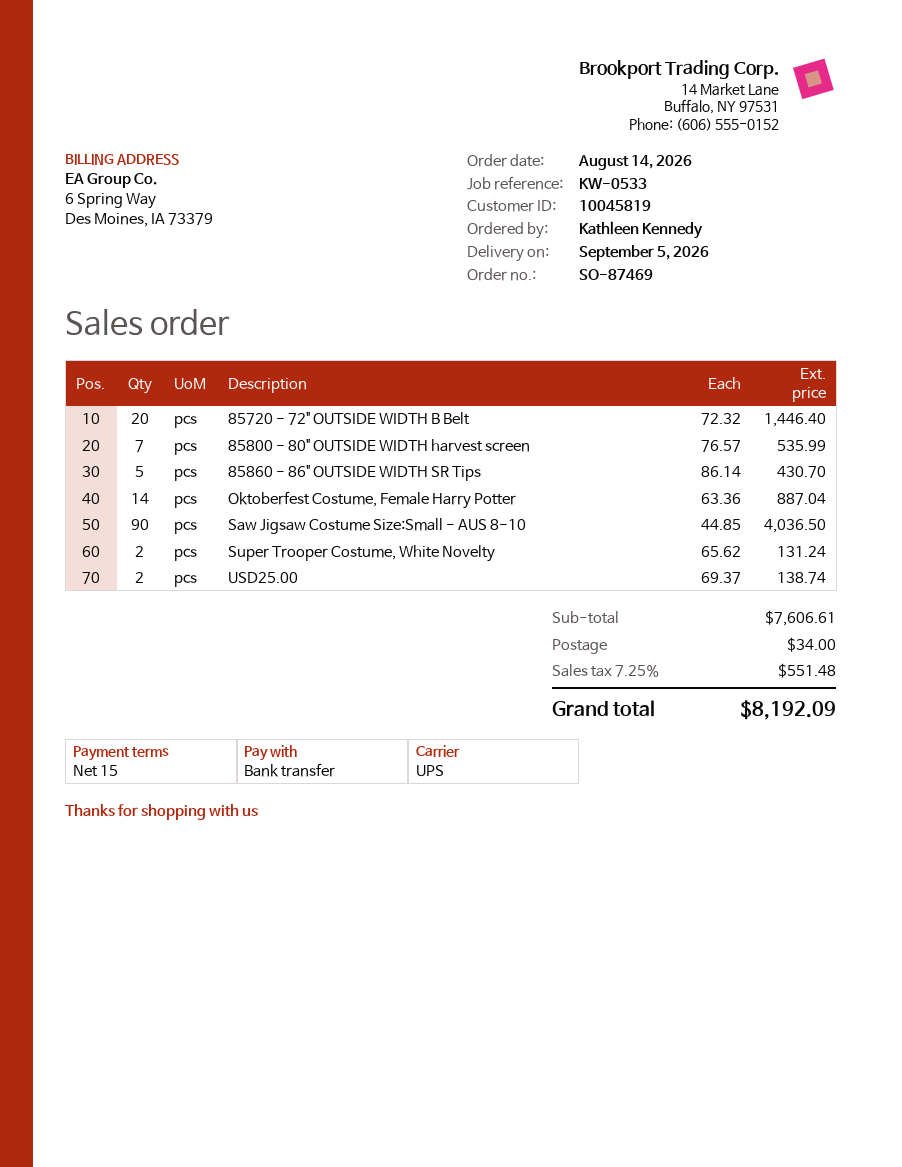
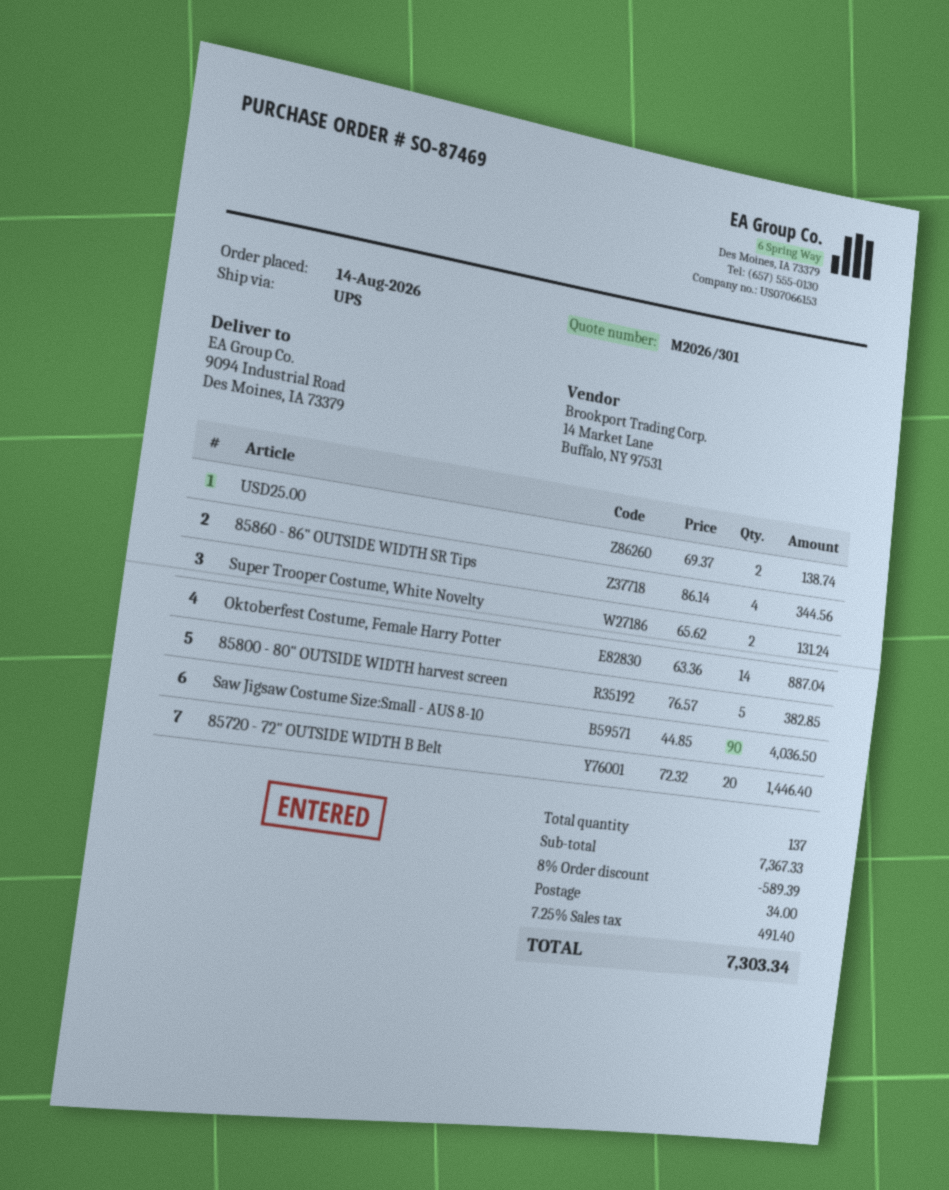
85800 - 80" OUTSIDE WIDTH harvest screen: 7 x 76.57 = 535.99 -> 5 x 76.57 = 382.85
85860 - 86" OUTSIDE WIDTH SR Tips: 5 x 86.14 = 430.70 -> 4 x 86.14 = 344.56
subtotal: 7606.61 -> 7367.33
discount: none -> 8% = 589.39
tax: 7.25% = 551.48 -> 7.25% = 491.40
total: 8192.09 -> 7303.34

